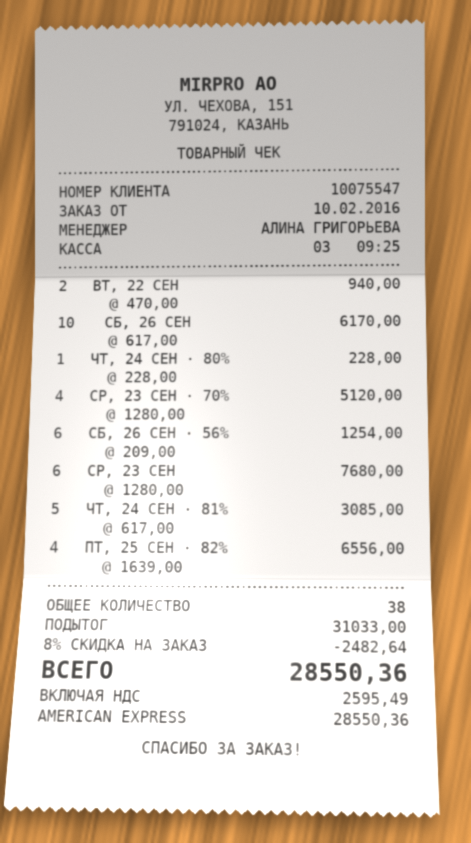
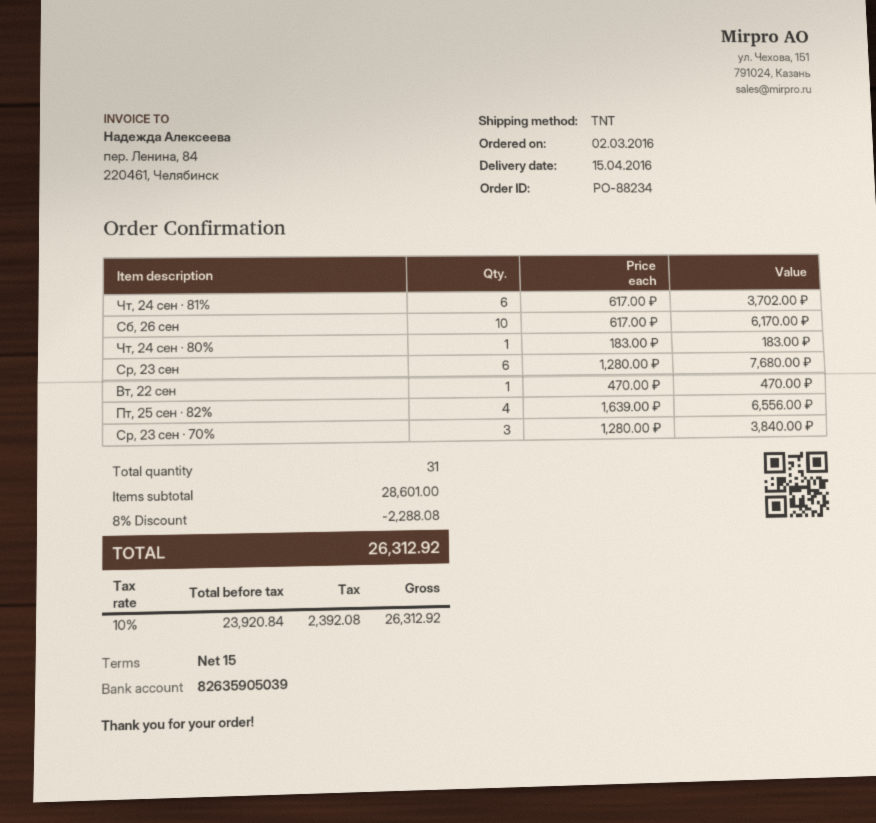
order date: 2016-02-10 -> 2016-03-02
ВТ, 22 СЕН: 2 x 470.00 = 940.00 -> 1 x 470.00 = 470.00
ЧТ, 24 СЕН · 80%: 1 x 228.00 = 228.00 -> 1 x 183.00 = 183.00
СР, 23 СЕН · 70%: 4 x 1280.00 = 5120.00 -> 3 x 1280.00 = 3840.00
СБ, 26 СЕН · 56%: 6 x 209.00 = 1254.00 -> none
ЧТ, 24 СЕН · 81%: 5 x 617.00 = 3085.00 -> 6 x 617.00 = 3702.00
total quantity: 38 -> 31
subtotal: 31033.00 -> 28601.00
discount: 8% = 2482.64 -> 8% = 2288.08
tax: 2595.49 -> 2392.08
total: 28550.36 -> 26312.92

